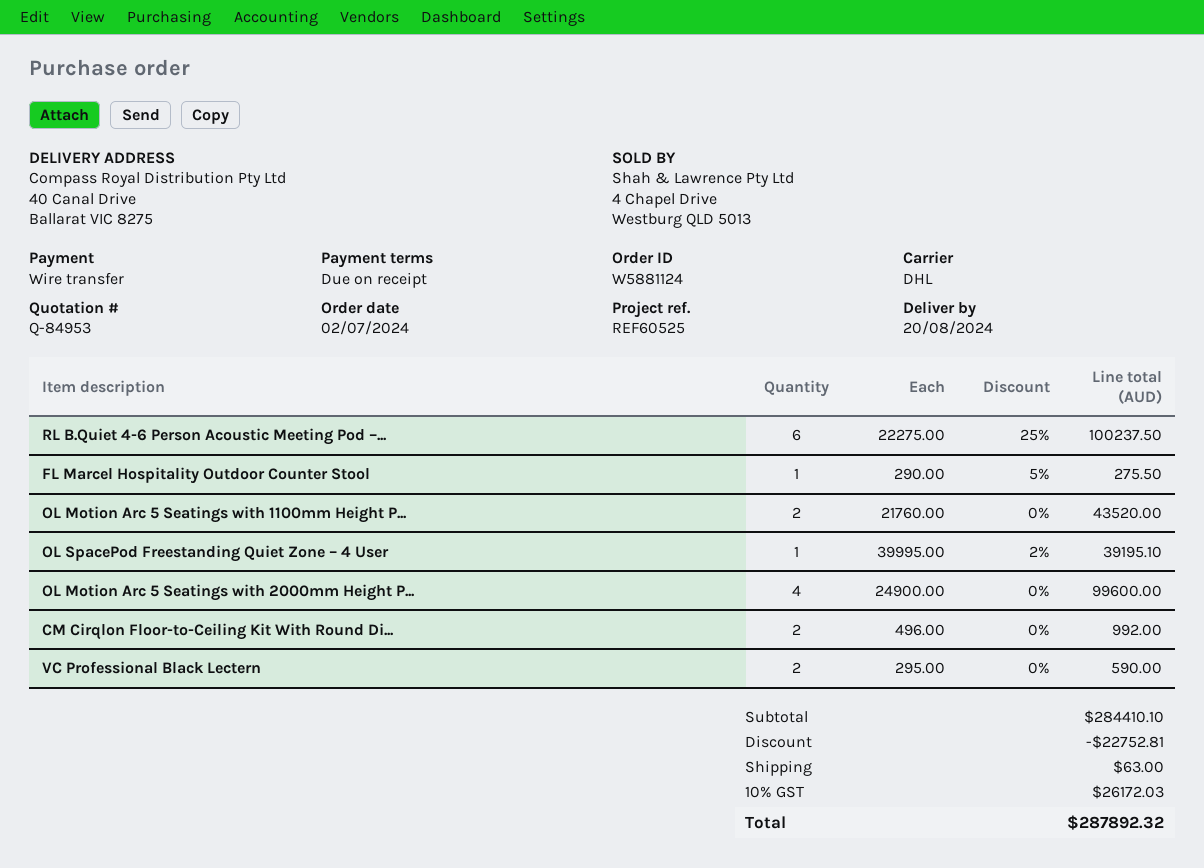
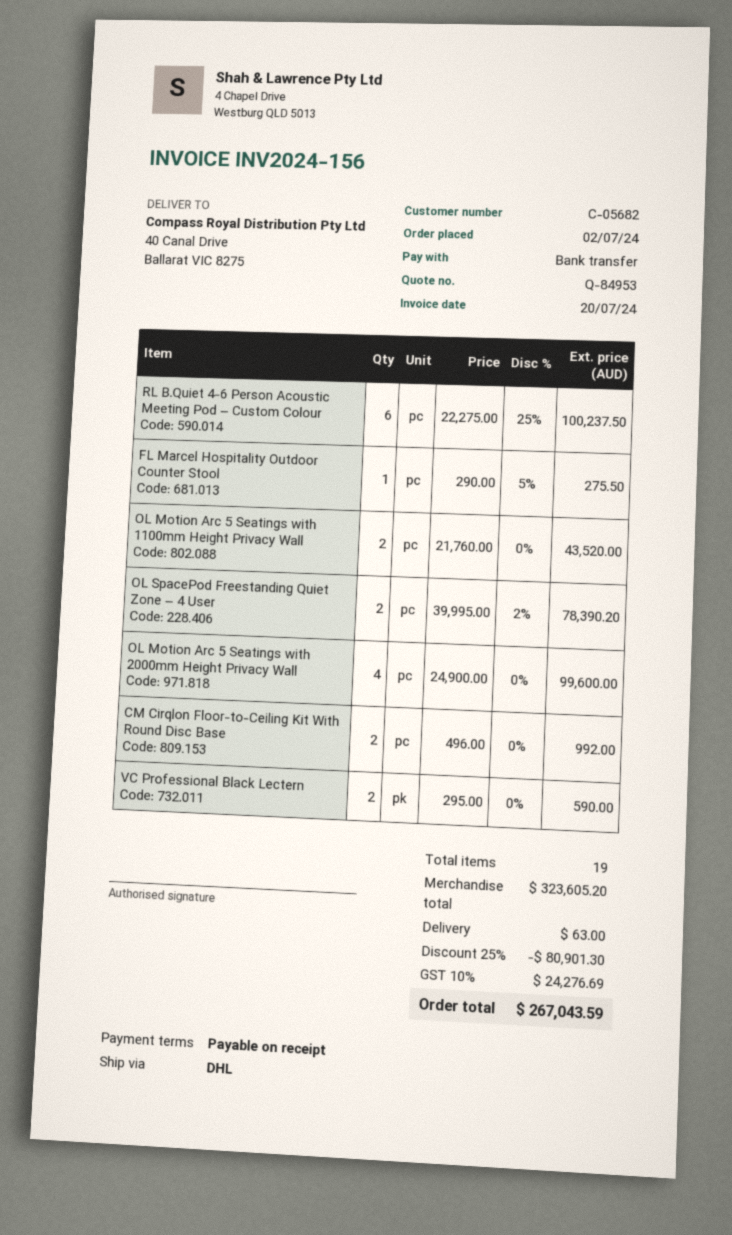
OL SpacePod Freestanding Quiet Zone – 4 User: 1 x 39995.00 - 2% = 39195.10 -> 2 x 39995.00 - 2% = 78390.20
subtotal: 284410.10 -> 323605.20
discount: 22752.81 -> 80901.30
tax: 10% = 26172.03 -> 10% = 24276.69
total: 287892.32 -> 267043.59

